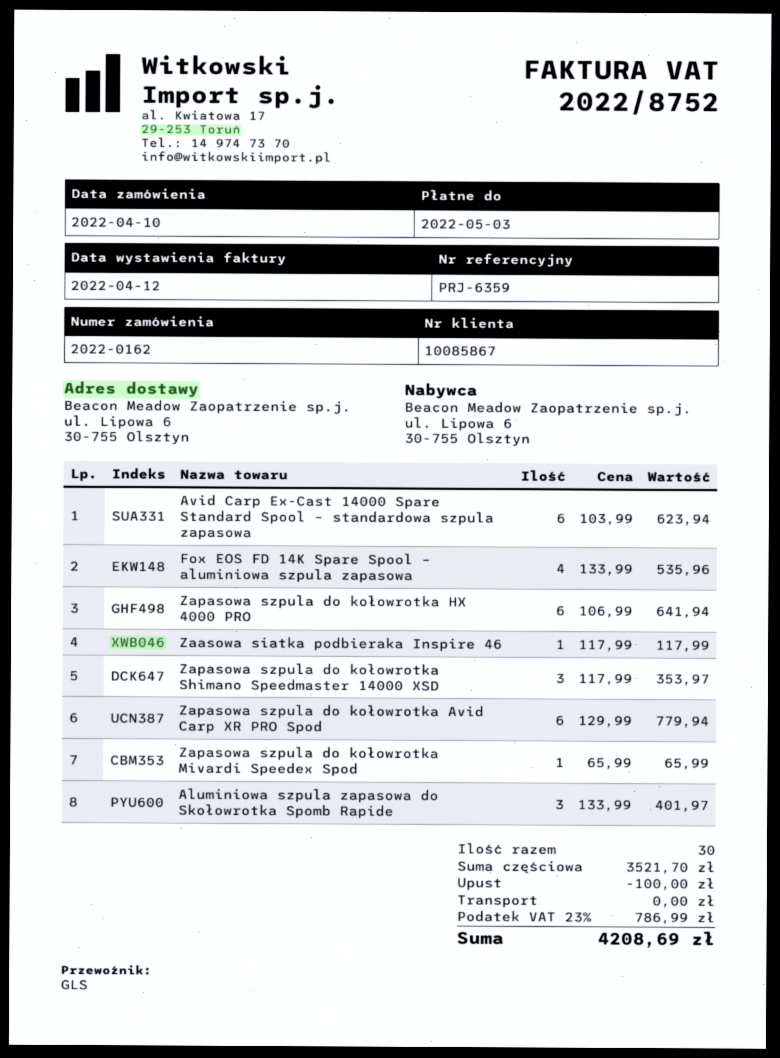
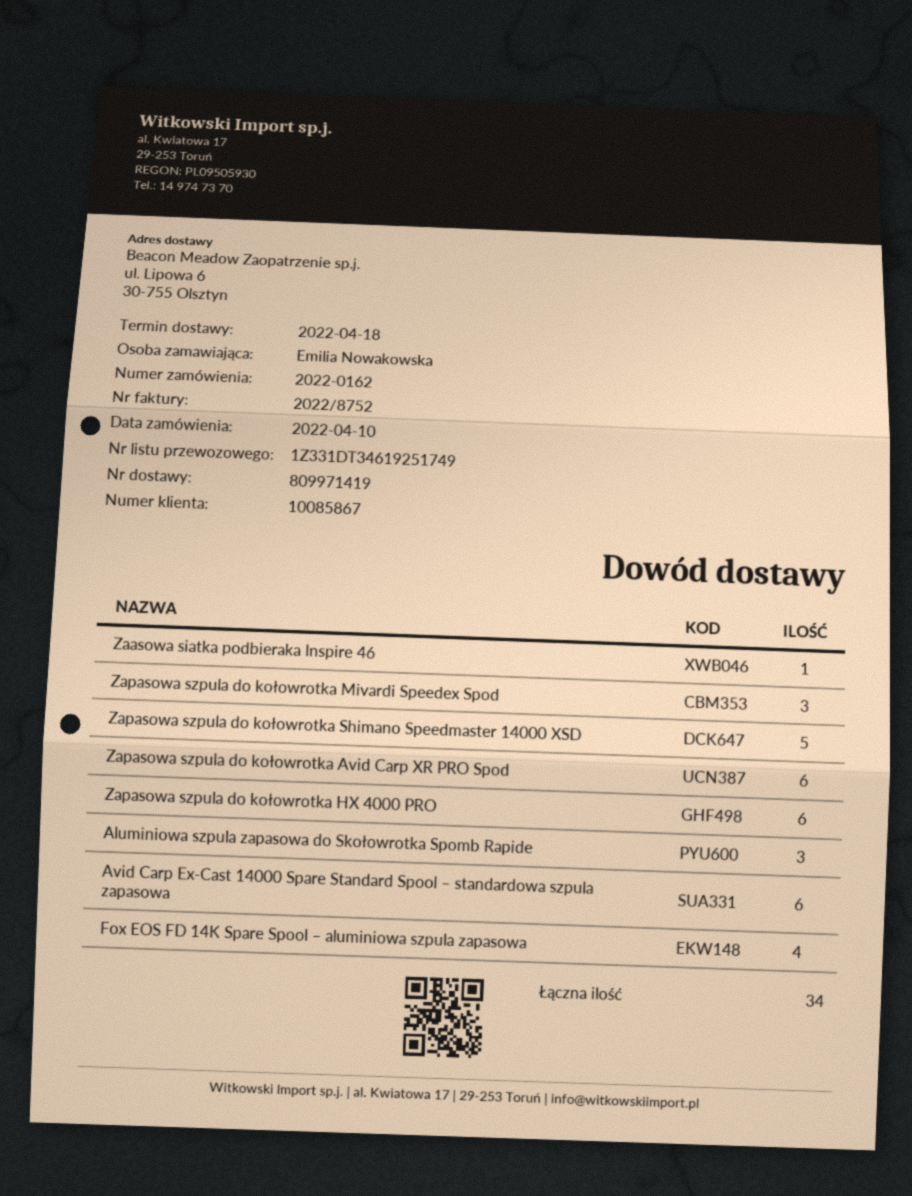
Zapasowa szpula do kołowrotka Shimano Speedmaster 14000 XSD: 3 -> 5
Zapasowa szpula do kołowrotka Mivardi Speedex Spod: 1 -> 3
total quantity: 30 -> 34

